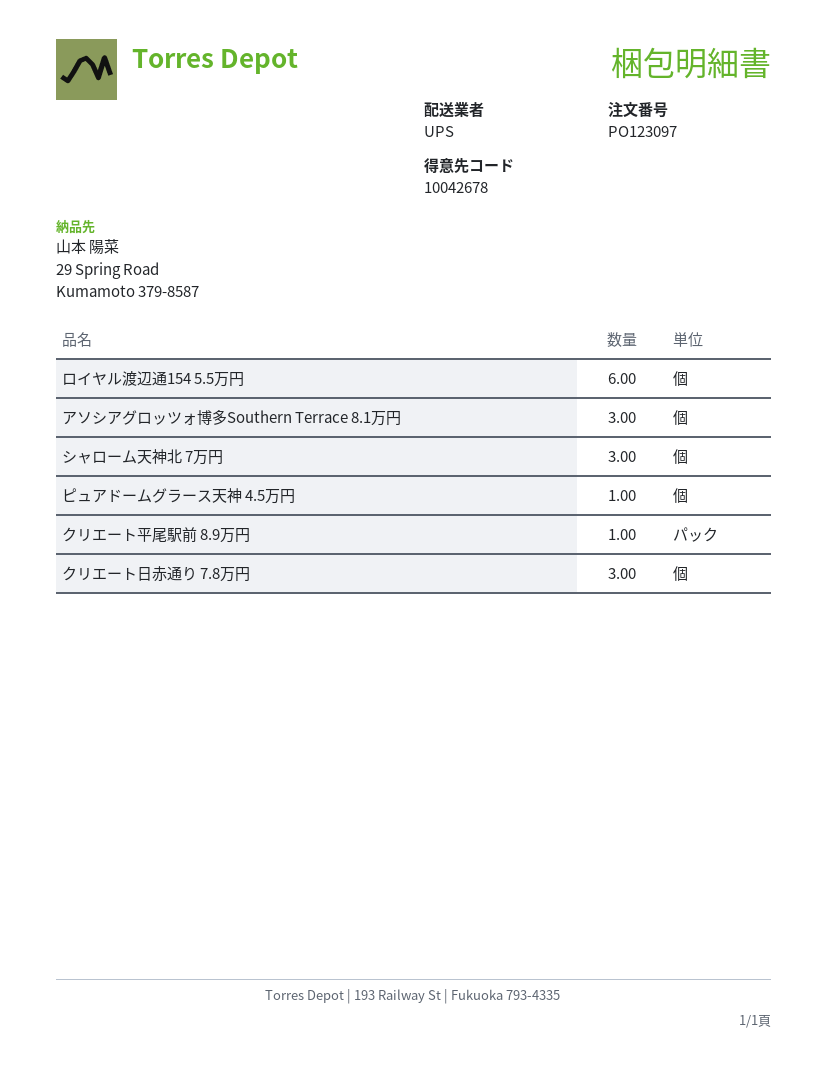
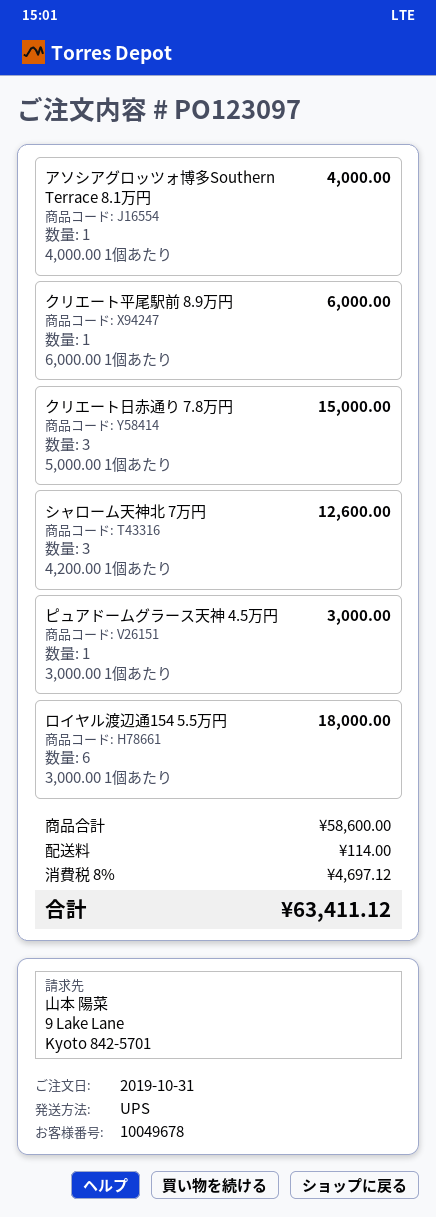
customer number: 10042678 -> 10049678
アソシアグロッツォ博多Southern Terrace 8.1万円: 3 -> 1

